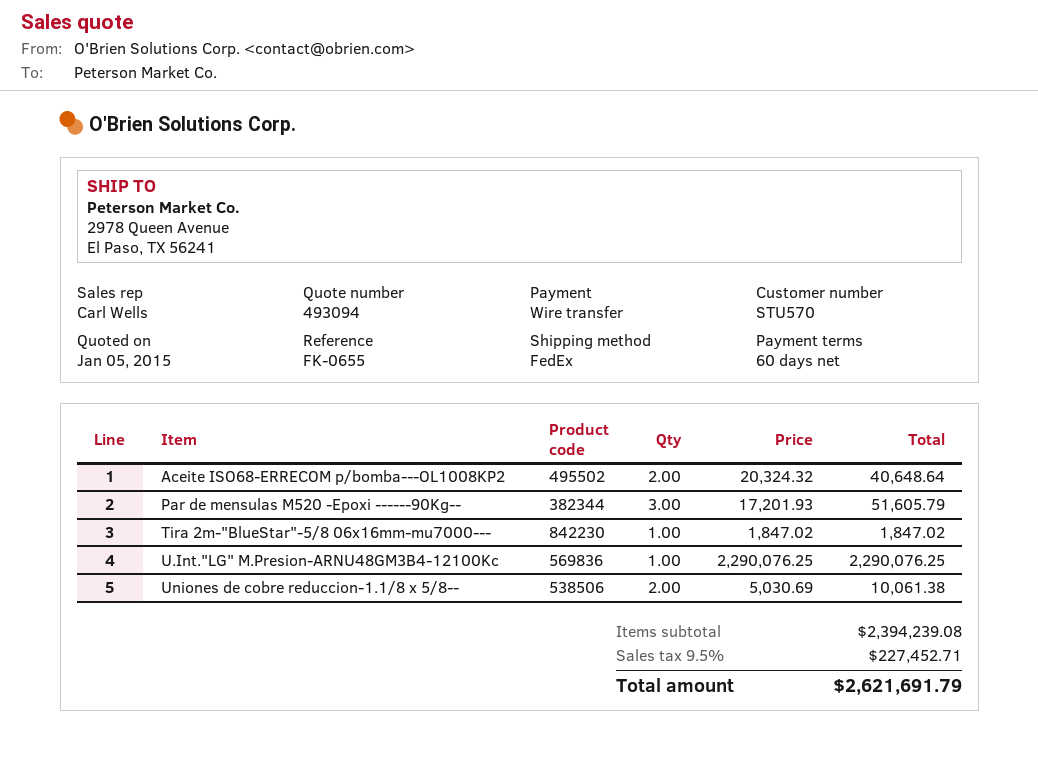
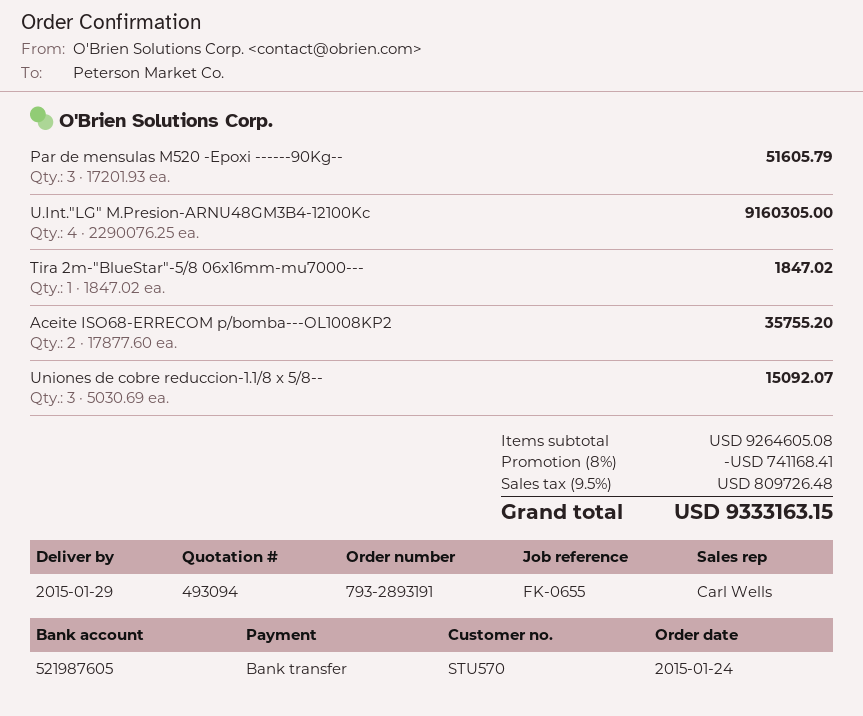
Aceite ISO68-ERRECOM p/bomba---OL1008KP2: 2 x 20324.32 = 40648.64 -> 2 x 17877.60 = 35755.20
U.Int."LG" M.Presion-ARNU48GM3B4-12100Kc: 1 x 2290076.25 = 2290076.25 -> 4 x 2290076.25 = 9160305.00
Uniones de cobre reduccion-1.1/8 x 5/8--: 2 x 5030.69 = 10061.38 -> 3 x 5030.69 = 15092.07
subtotal: 2394239.08 -> 9264605.08
discount: none -> 8% = 741168.41
tax: 9.5% = 227452.71 -> 9.5% = 809726.48
total: 2621691.79 -> 9333163.15

